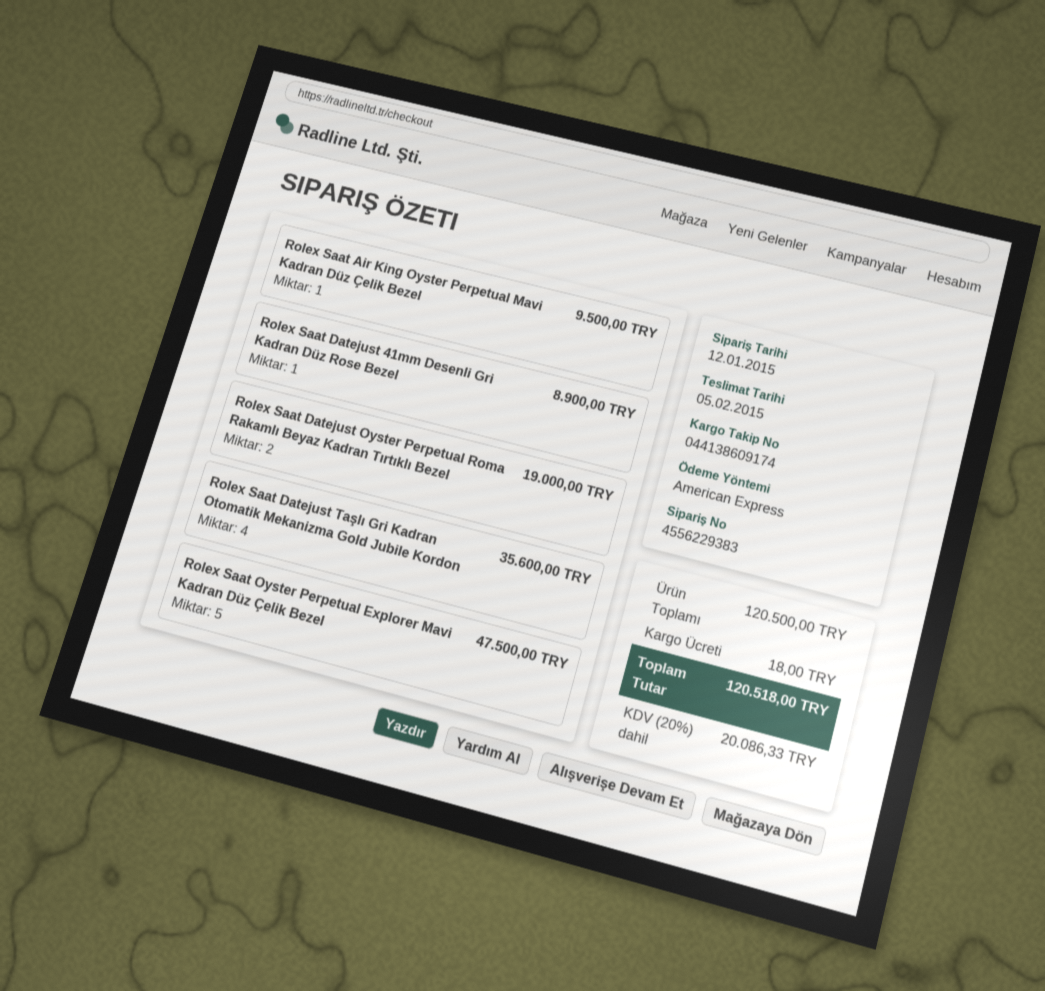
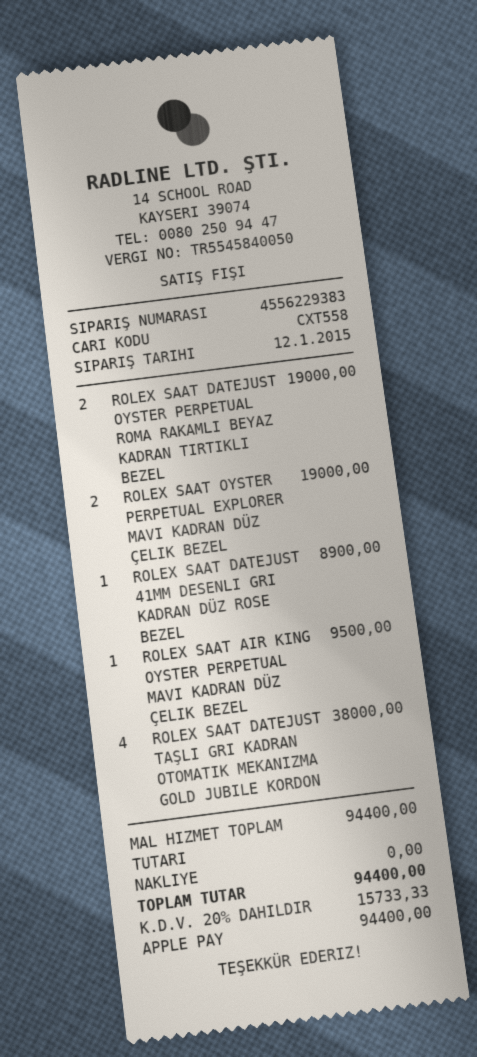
payment method: American Express -> Apple Pay
Rolex Saat Datejust Taşlı Gri Kadran Otomatik Mekanizma Gold Jubile Kordon: 4 for 35600.00 -> 4 for 38000.00
Rolex Saat Oyster Perpetual Explorer Mavi Kadran Düz Çelik Bezel: 5 for 47500.00 -> 2 for 19000.00
subtotal: 120500.00 -> 94400.00
shipping: 18.00 -> 0.00
tax: 20% = 20086.33 -> 20% = 15733.33
total: 120518.00 -> 94400.00

